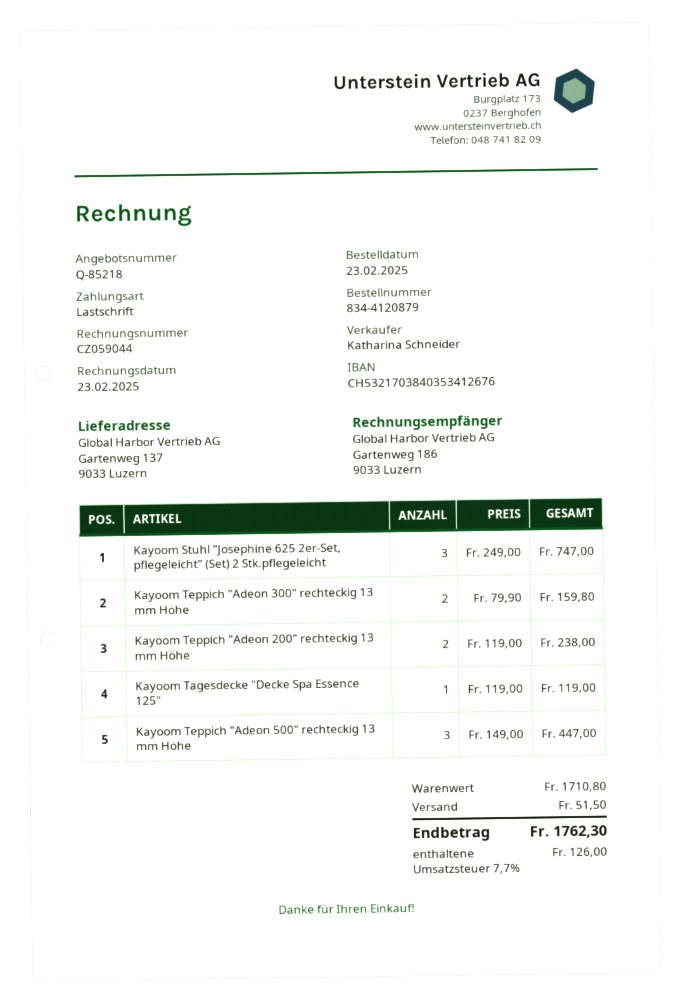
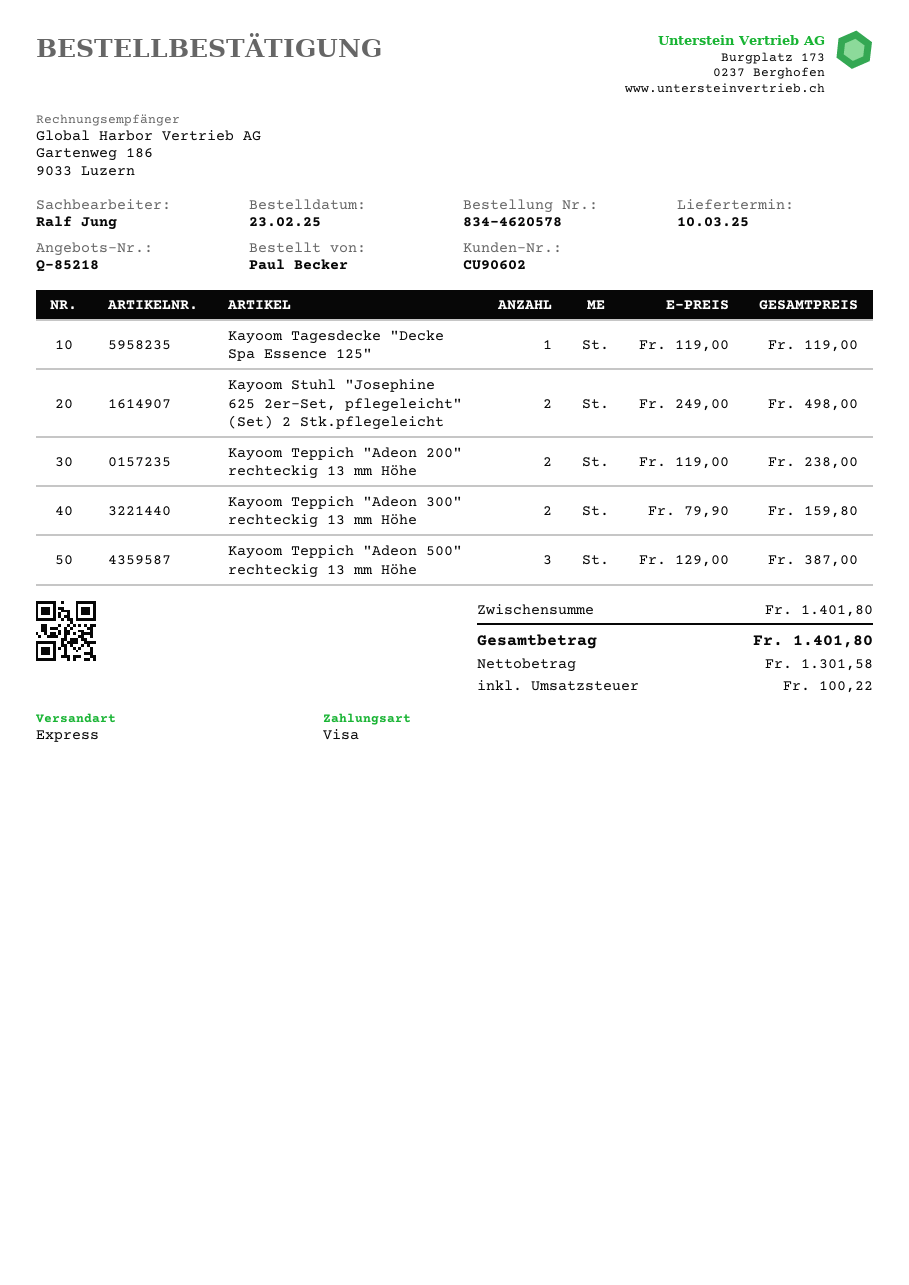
order number: 834-4120879 -> 834-4620578
sales rep: Katharina Schneider -> Ralf Jung
payment method: direct debit -> Visa
Kayoom Stuhl "Josephine 625 2er-Set, pflegeleicht" (Set) 2 Stk.pflegeleicht: 3 x 249.00 = 747.00 -> 2 x 249.00 = 498.00
Kayoom Teppich "Adeon 500" rechteckig 13 mm Höhe: 3 x 149.00 = 447.00 -> 3 x 129.00 = 387.00
subtotal: 1710.80 -> 1401.80
shipping: 51.50 -> none
tax: 126.00 -> 100.22
total: 1762.30 -> 1401.80

